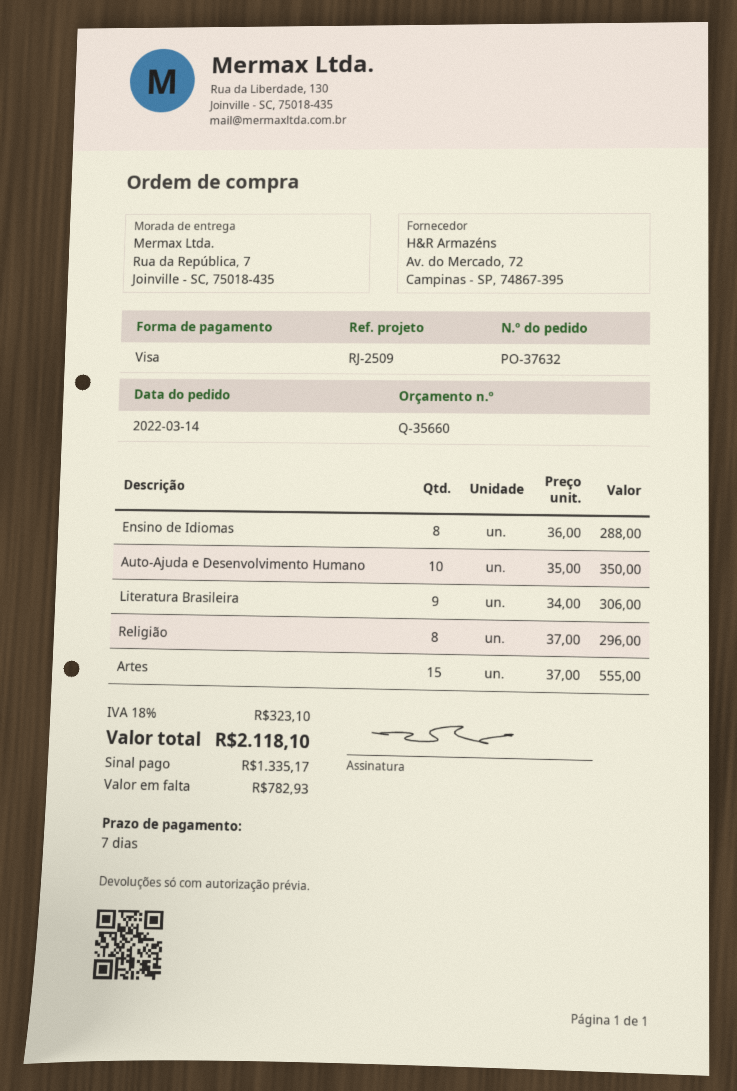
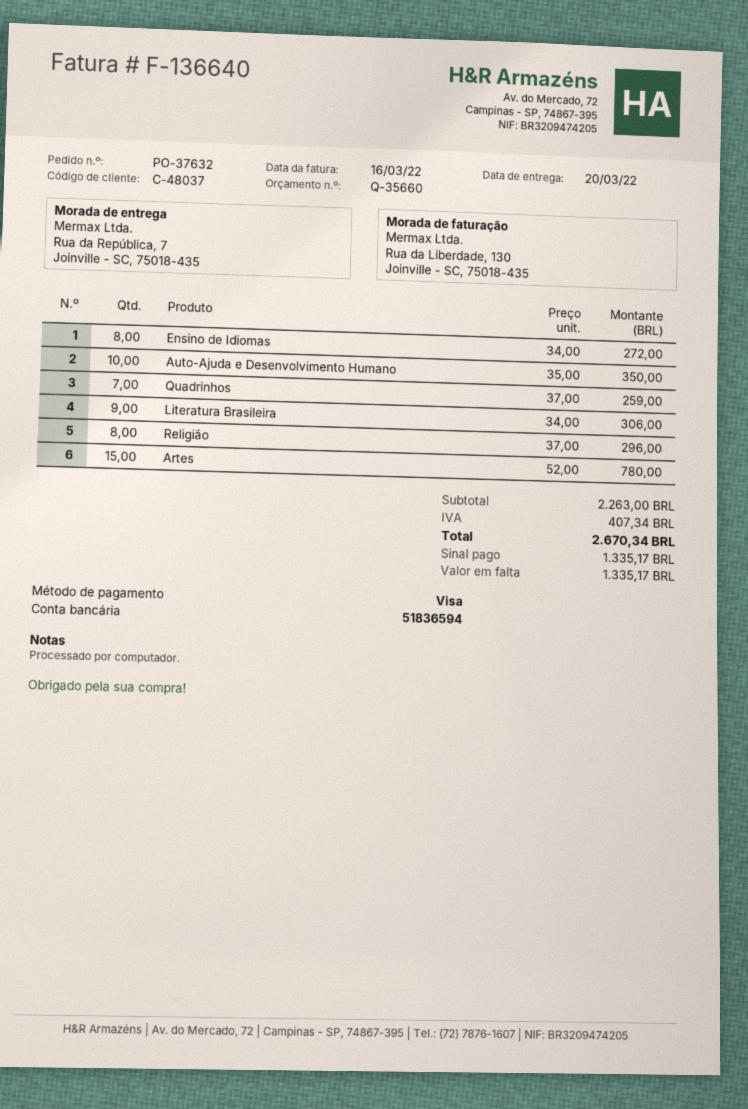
Ensino de Idiomas: 8 x 36.00 = 288.00 -> 8 x 34.00 = 272.00
Artes: 15 x 37.00 = 555.00 -> 15 x 52.00 = 780.00
Quadrinhos: none -> 7 x 37.00 = 259.00
tax: 323.10 -> 407.34
total: 2118.10 -> 2670.34
balance: 782.93 -> 1335.17

